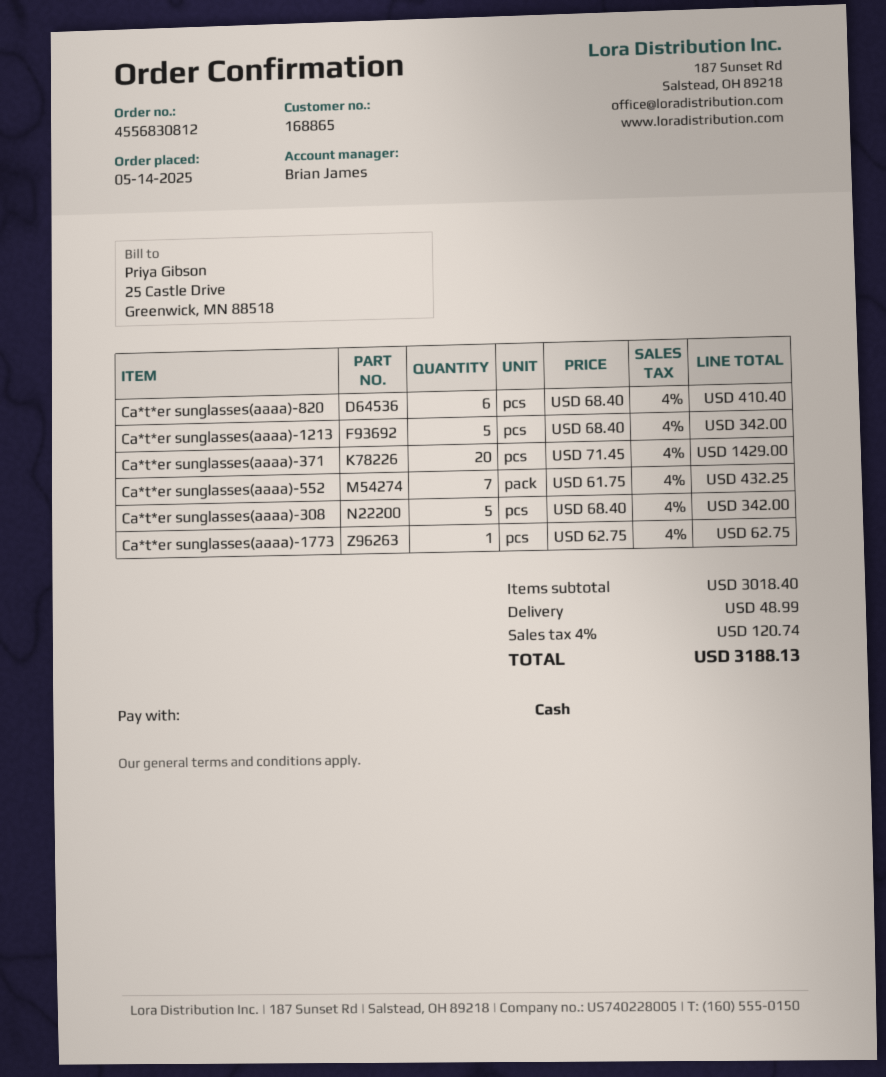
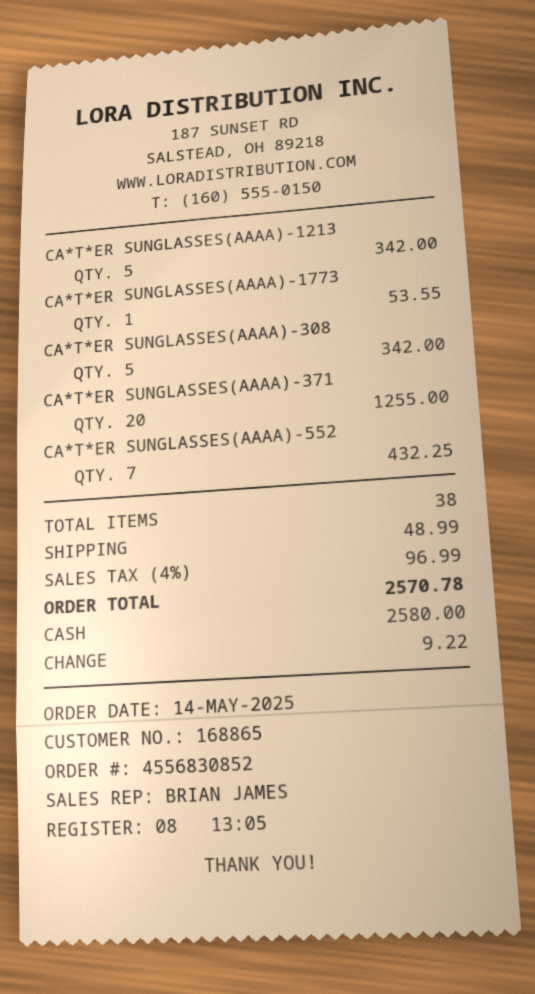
order number: 4556830812 -> 4556830852
Ca*t*er sunglasses(aaaa)-820: 6 for 410.40 -> none
Ca*t*er sunglasses(aaaa)-371: 20 for 1429.00 -> 20 for 1255.00
Ca*t*er sunglasses(aaaa)-1773: 1 for 62.75 -> 1 for 53.55
tax: 4% = 120.74 -> 4% = 96.99
total: 3188.13 -> 2570.78

